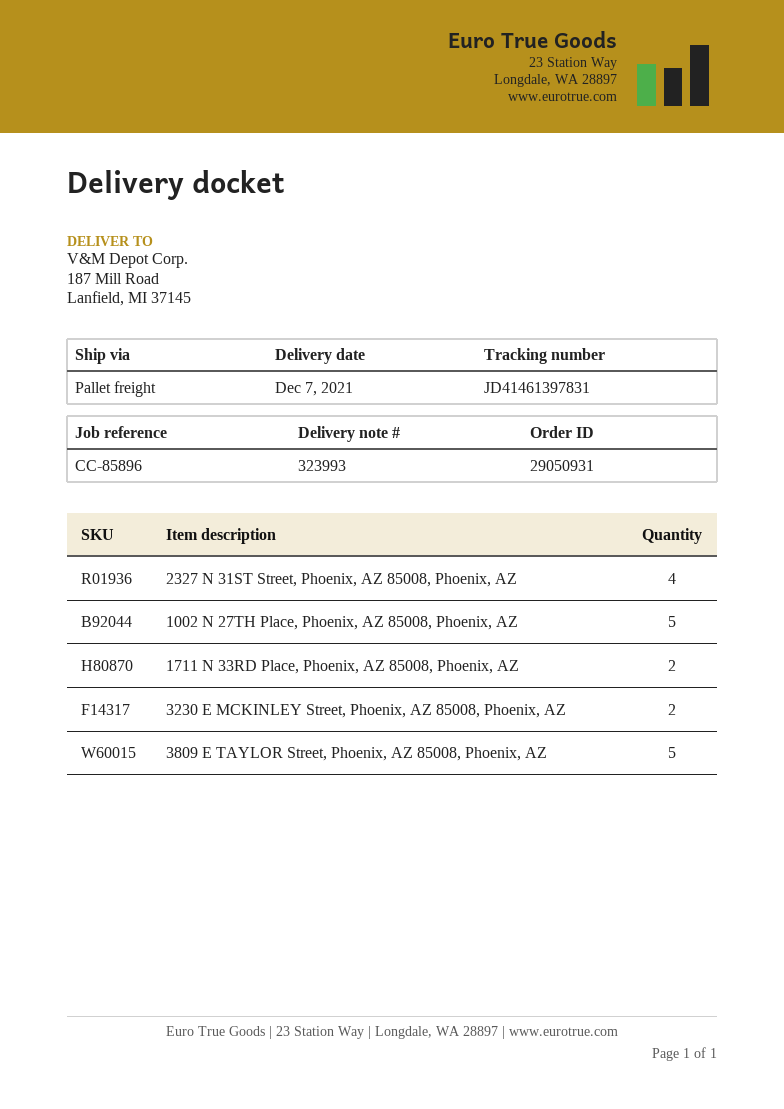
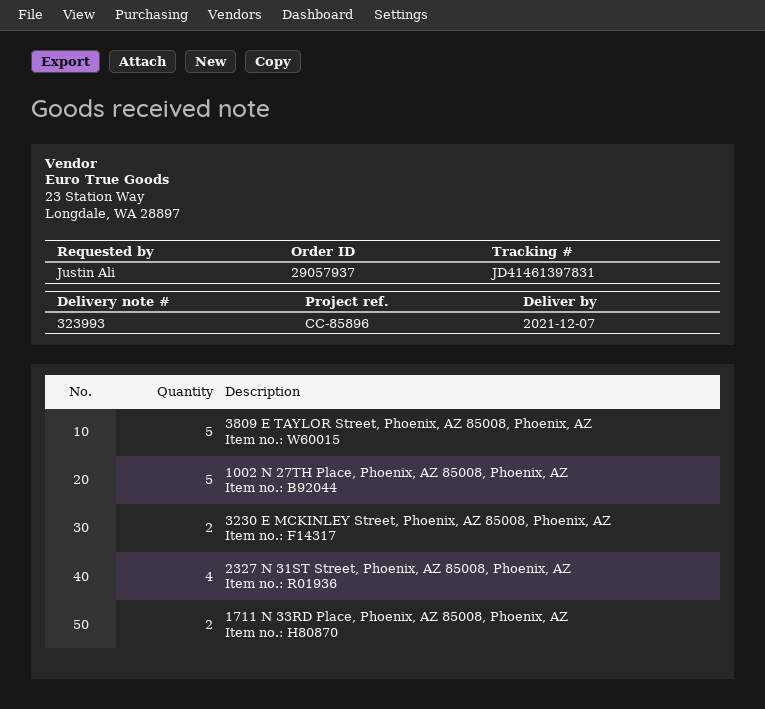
order number: 29050931 -> 29057937

